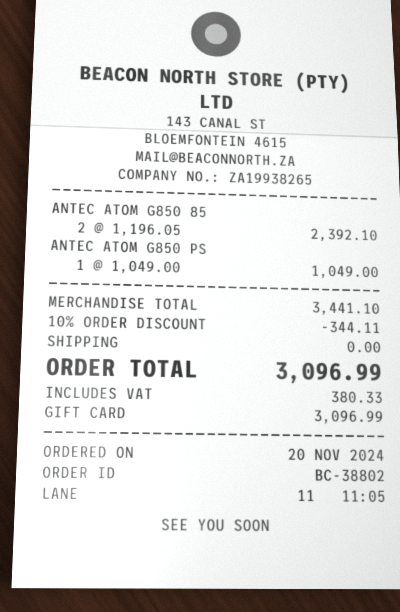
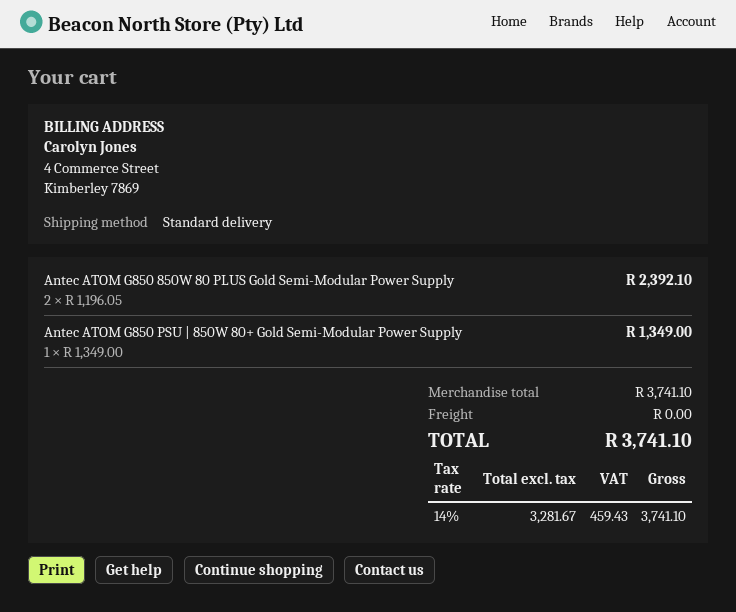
ANTEC ATOM G850 PS: 1 x 1049.00 = 1049.00 -> 1 x 1349.00 = 1349.00
subtotal: 3441.10 -> 3741.10
discount: 10% = 344.11 -> none
tax: 380.33 -> 459.43
total: 3096.99 -> 3741.10

